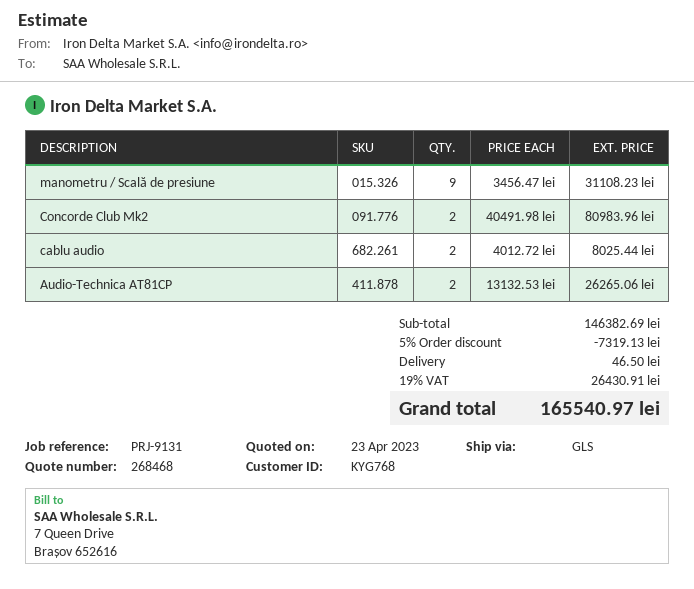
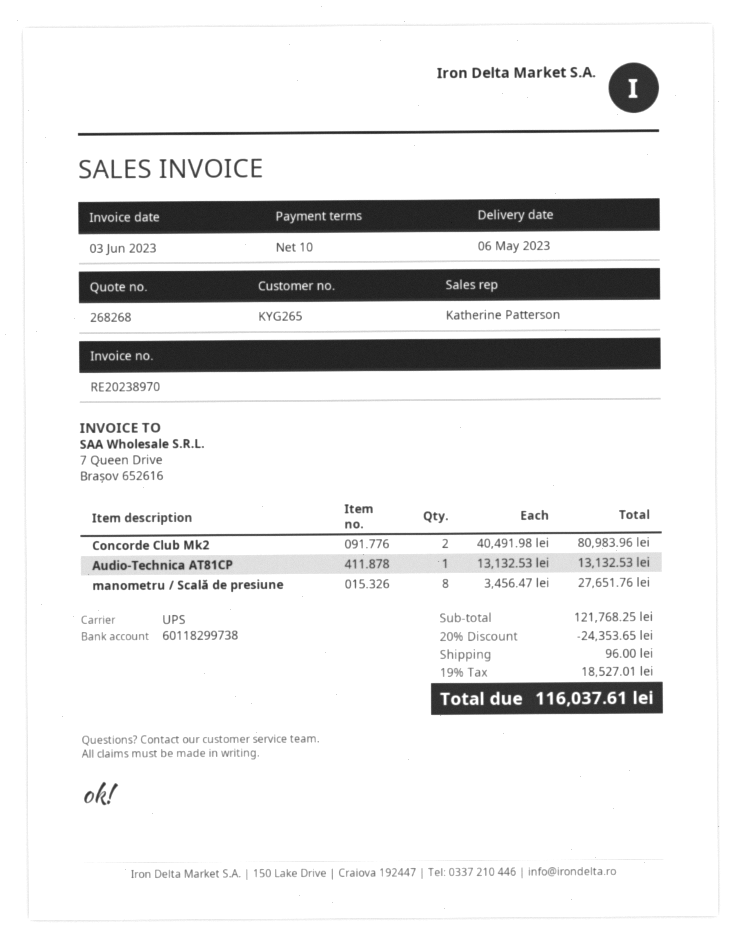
quote number: 268468 -> 268268
customer number: KYG768 -> KYG265
shipping method: GLS -> UPS
manometru / Scală de presiune: 9 x 3456.47 = 31108.23 -> 8 x 3456.47 = 27651.76
cablu audio: 2 x 4012.72 = 8025.44 -> none
Audio-Technica AT81CP: 2 x 13132.53 = 26265.06 -> 1 x 13132.53 = 13132.53
subtotal: 146382.69 -> 121768.25
discount: 5% = 7319.13 -> 20% = 24353.65
shipping: 46.50 -> 96.00
tax: 19% = 26430.91 -> 19% = 18527.01
total: 165540.97 -> 116037.61

